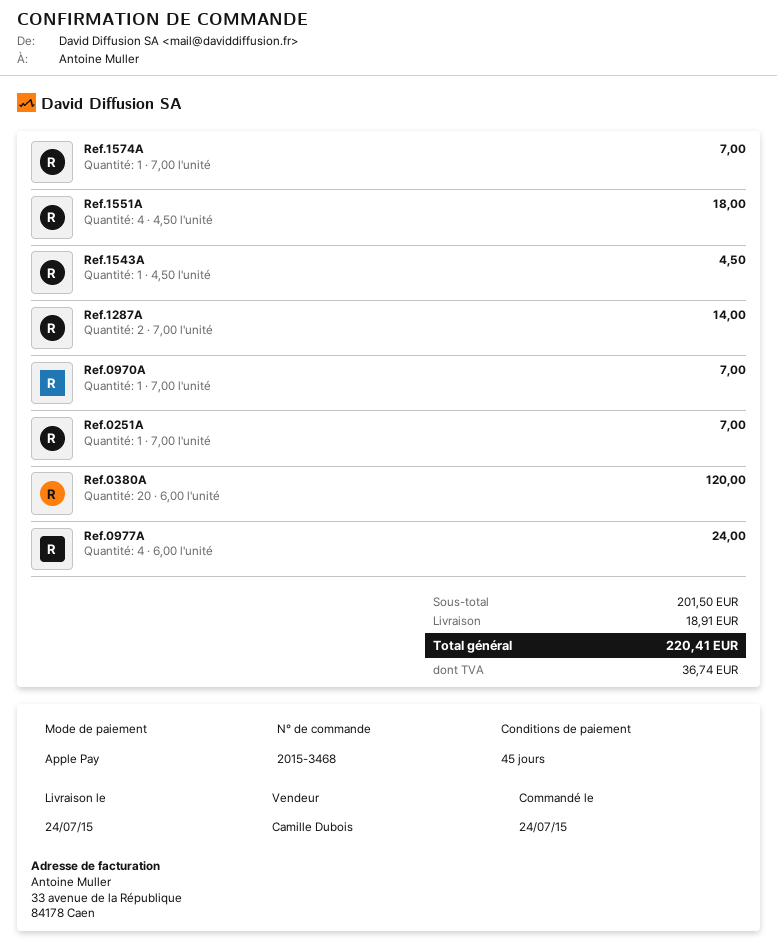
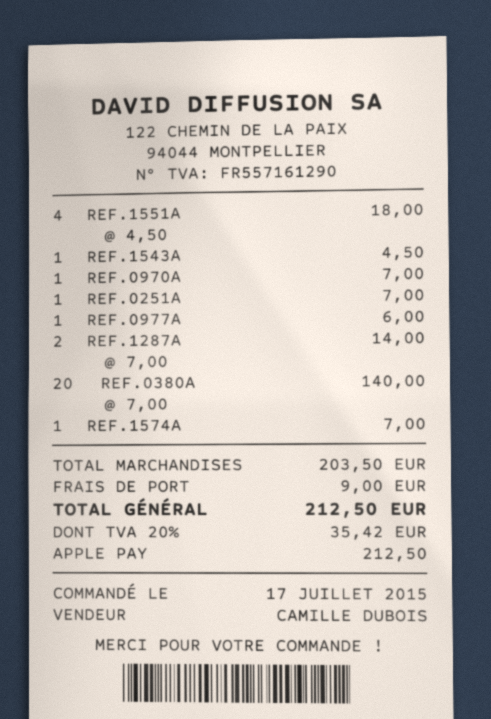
order date: 2015-07-24 -> 2015-07-17
Ref.0380A: 20 x 6.00 = 120.00 -> 20 x 7.00 = 140.00
Ref.0977A: 4 x 6.00 = 24.00 -> 1 x 6.00 = 6.00
subtotal: 201.50 -> 203.50
shipping: 18.91 -> 9.00
tax: 36.74 -> 35.42
total: 220.41 -> 212.50

